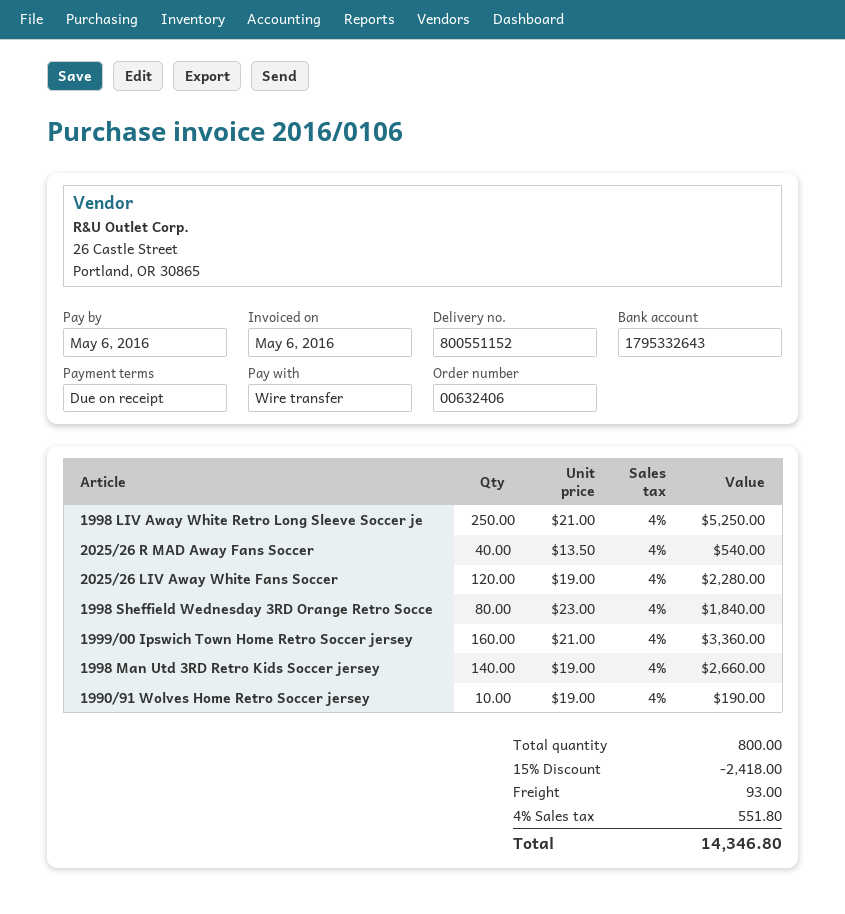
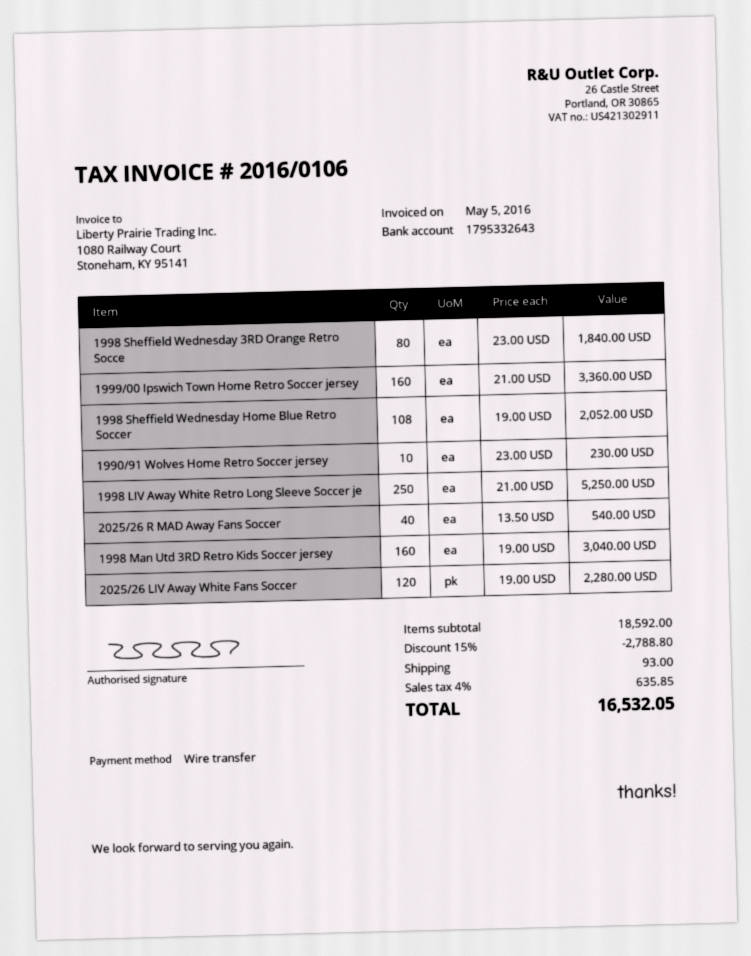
invoice date: 2016-05-06 -> 2016-05-05
1998 Man Utd 3RD Retro Kids Soccer jersey: 140 x 19.00 = 2660.00 -> 160 x 19.00 = 3040.00
1990/91 Wolves Home Retro Soccer jersey: 10 x 19.00 = 190.00 -> 10 x 23.00 = 230.00
1998 Sheffield Wednesday Home Blue Retro Soccer: none -> 108 x 19.00 = 2052.00
discount: 15% = 2418.00 -> 15% = 2788.80
tax: 4% = 551.80 -> 4% = 635.85
total: 14346.80 -> 16532.05

